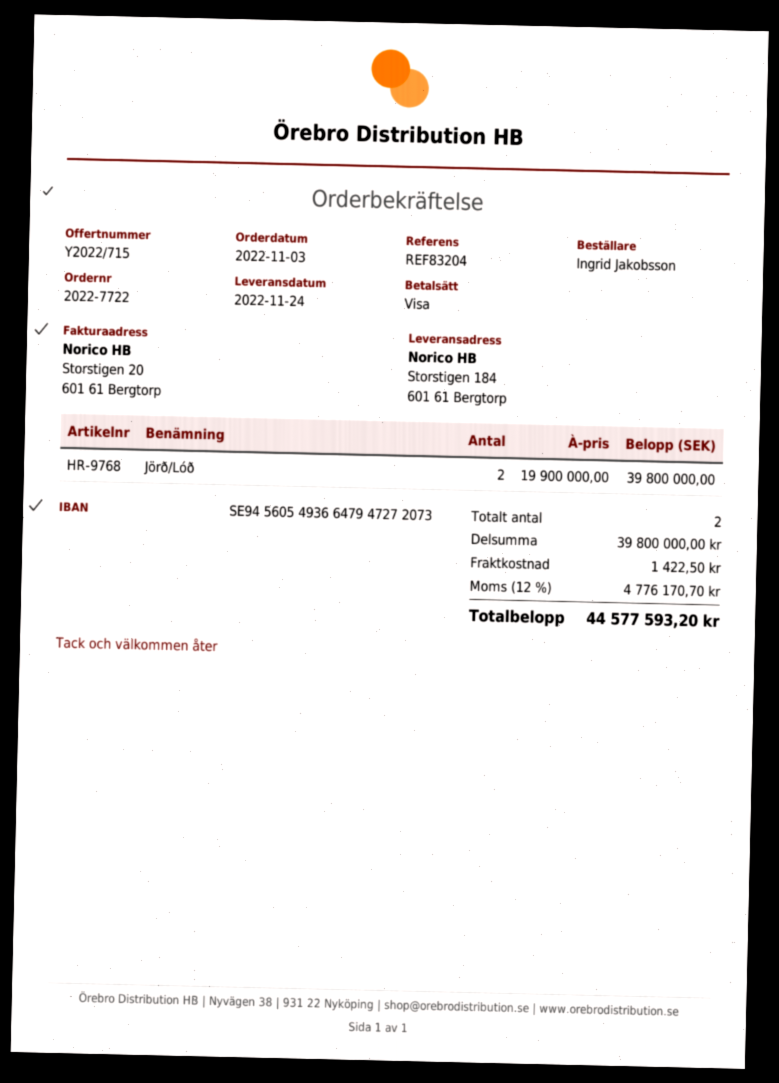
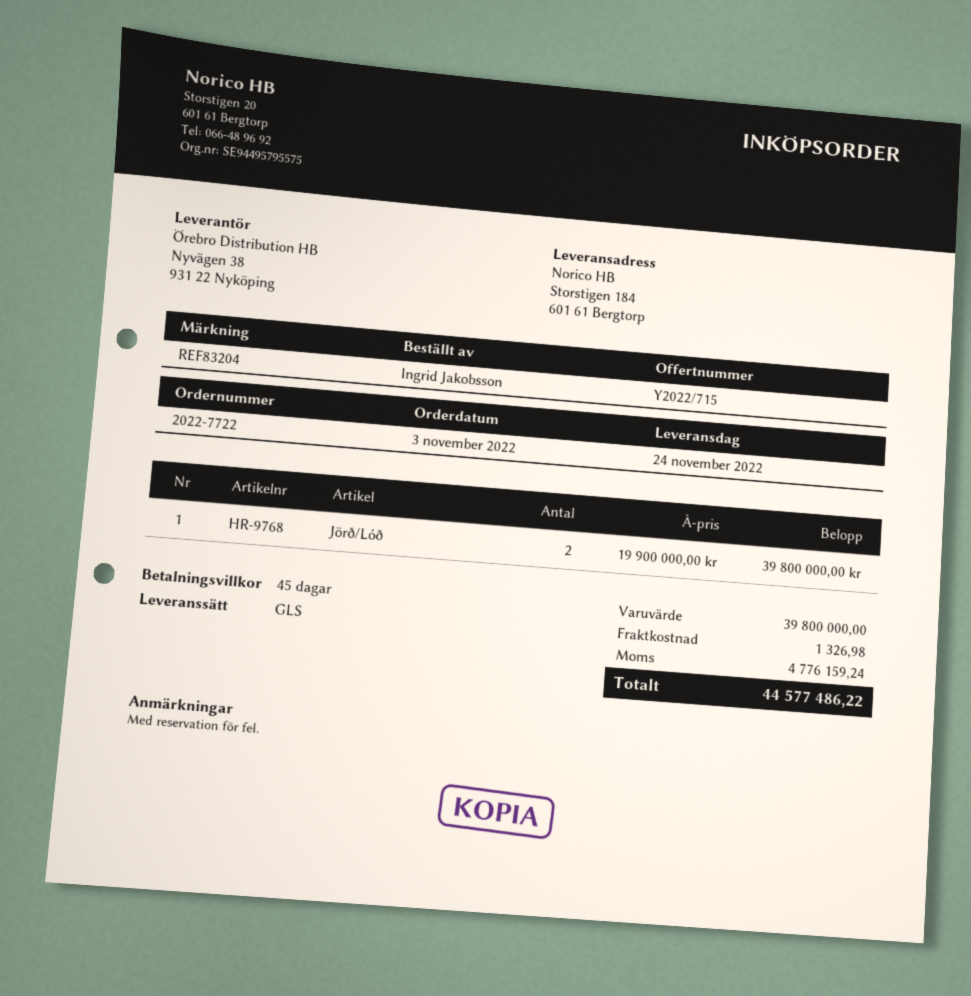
shipping: 1422.50 -> 1326.98
tax: 4776170.70 -> 4776159.24
total: 44577593.20 -> 44577486.22

